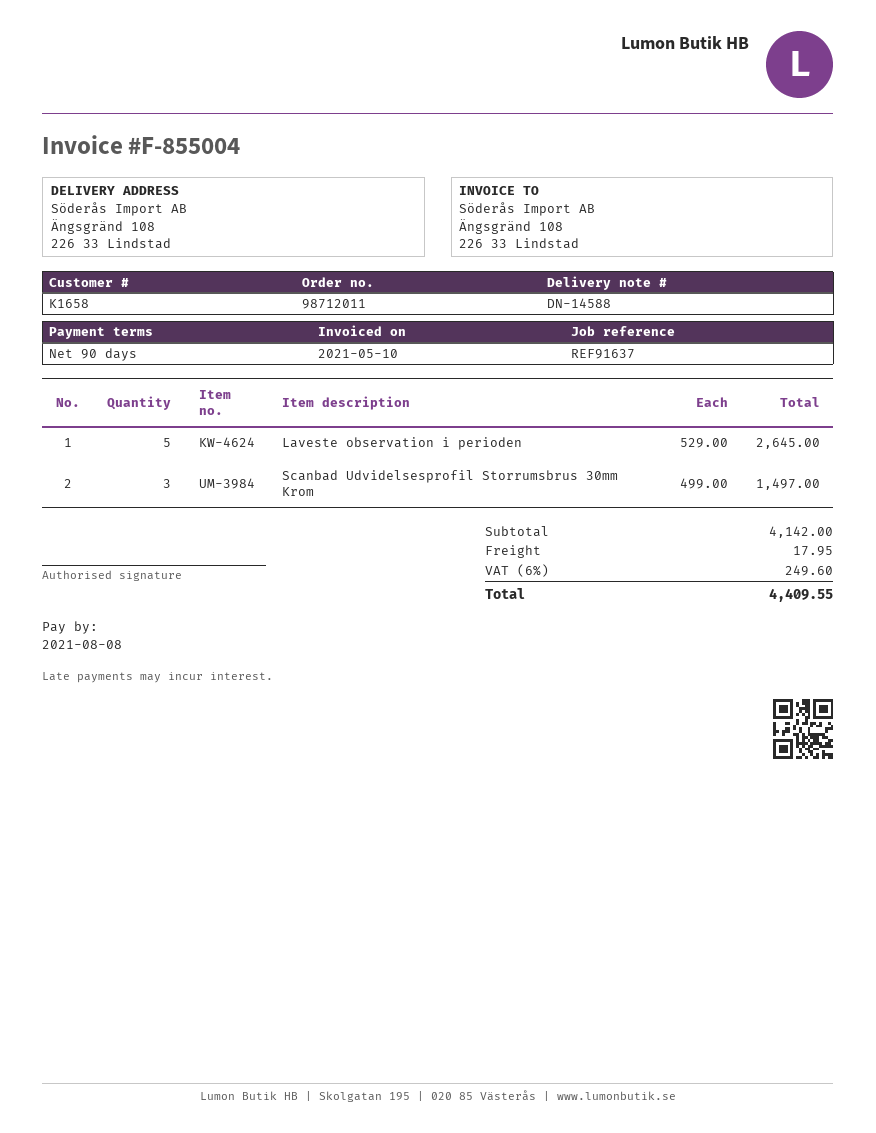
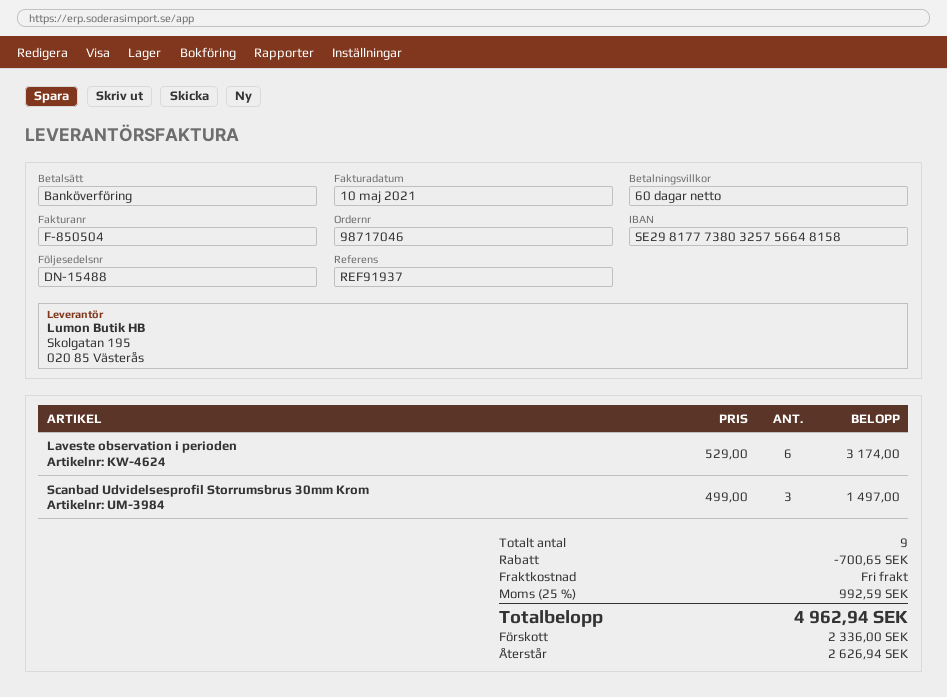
order number: 98712011 -> 98717046
delivery note number: DN-14588 -> DN-15488
invoice number: F-855004 -> F-850504
payment terms: 90 days -> 60 days
reference: REF91637 -> REF91937
Laveste observation i perioden: 5 x 529.00 = 2645.00 -> 6 x 529.00 = 3174.00
discount: none -> 700.65
shipping: 17.95 -> 0.00
tax: 6% = 249.60 -> 25% = 992.59
total: 4409.55 -> 4962.94

